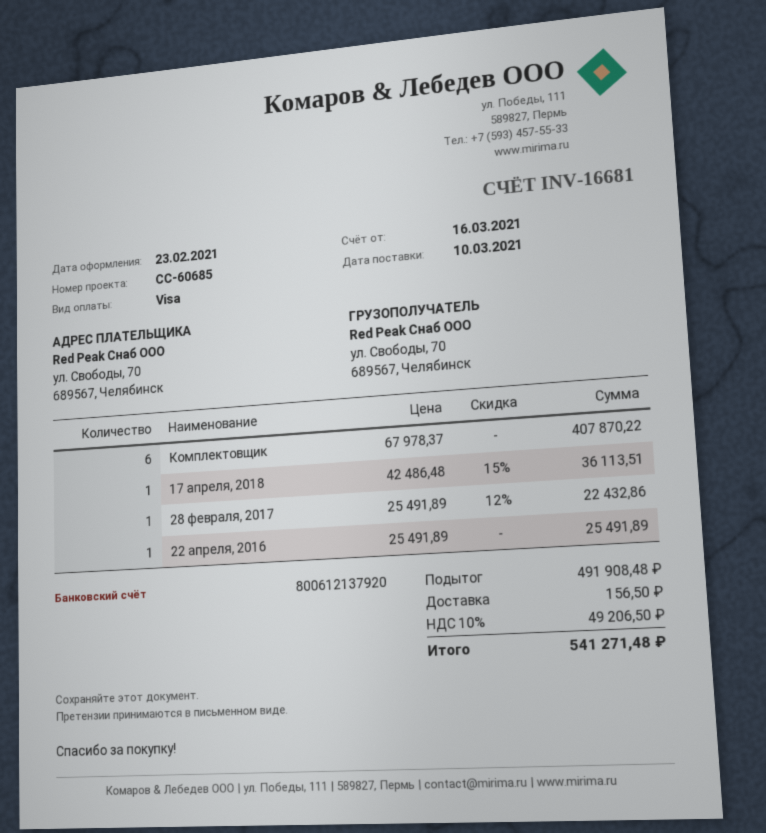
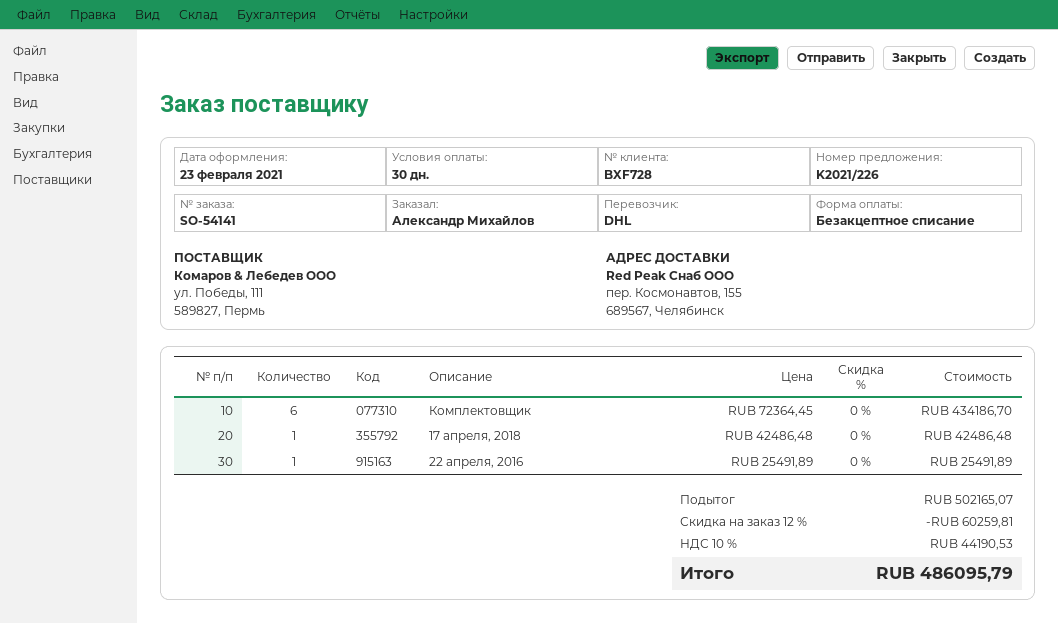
payment method: Visa -> direct debit
ship to: ул. Свободы, 70, 689567, Челябинск -> пер. Космонавтов, 155, 689567, Челябинск
Комплектовщик: 6 x 67978.37 = 407870.22 -> 6 x 72364.45 = 434186.70
17 апреля, 2018: 1 x 42486.48 - 15% = 36113.51 -> 1 x 42486.48 = 42486.48
28 февраля, 2017: 1 x 25491.89 - 12% = 22432.86 -> none
subtotal: 491908.48 -> 502165.07
discount: none -> 12% = 60259.81
shipping: 156.50 -> none
tax: 10% = 49206.50 -> 10% = 44190.53
total: 541271.48 -> 486095.79

